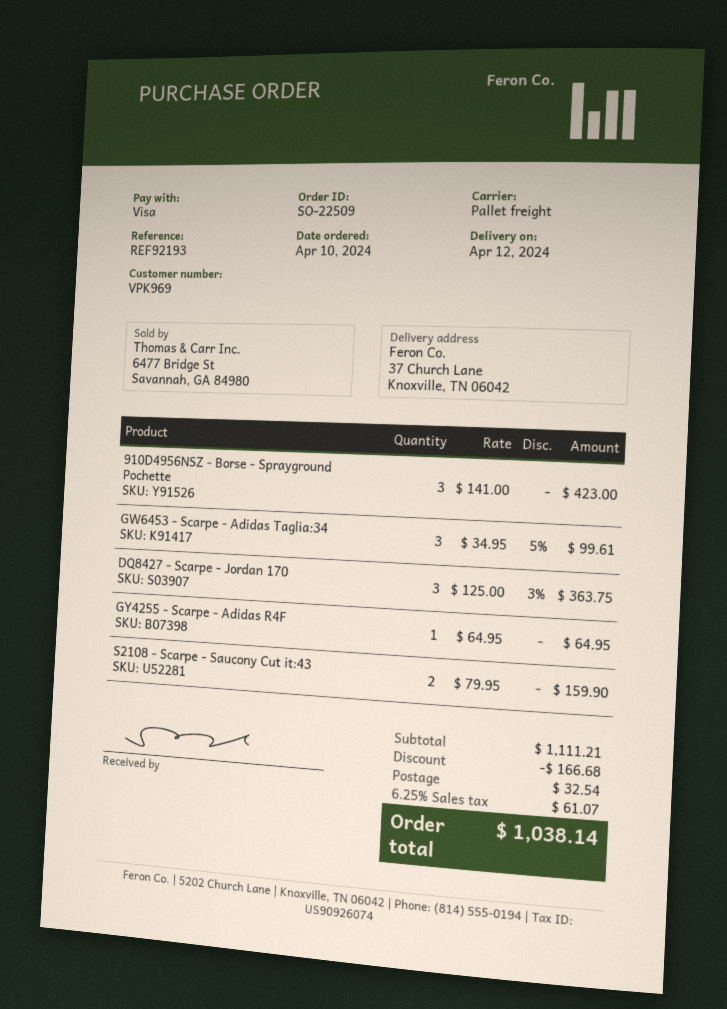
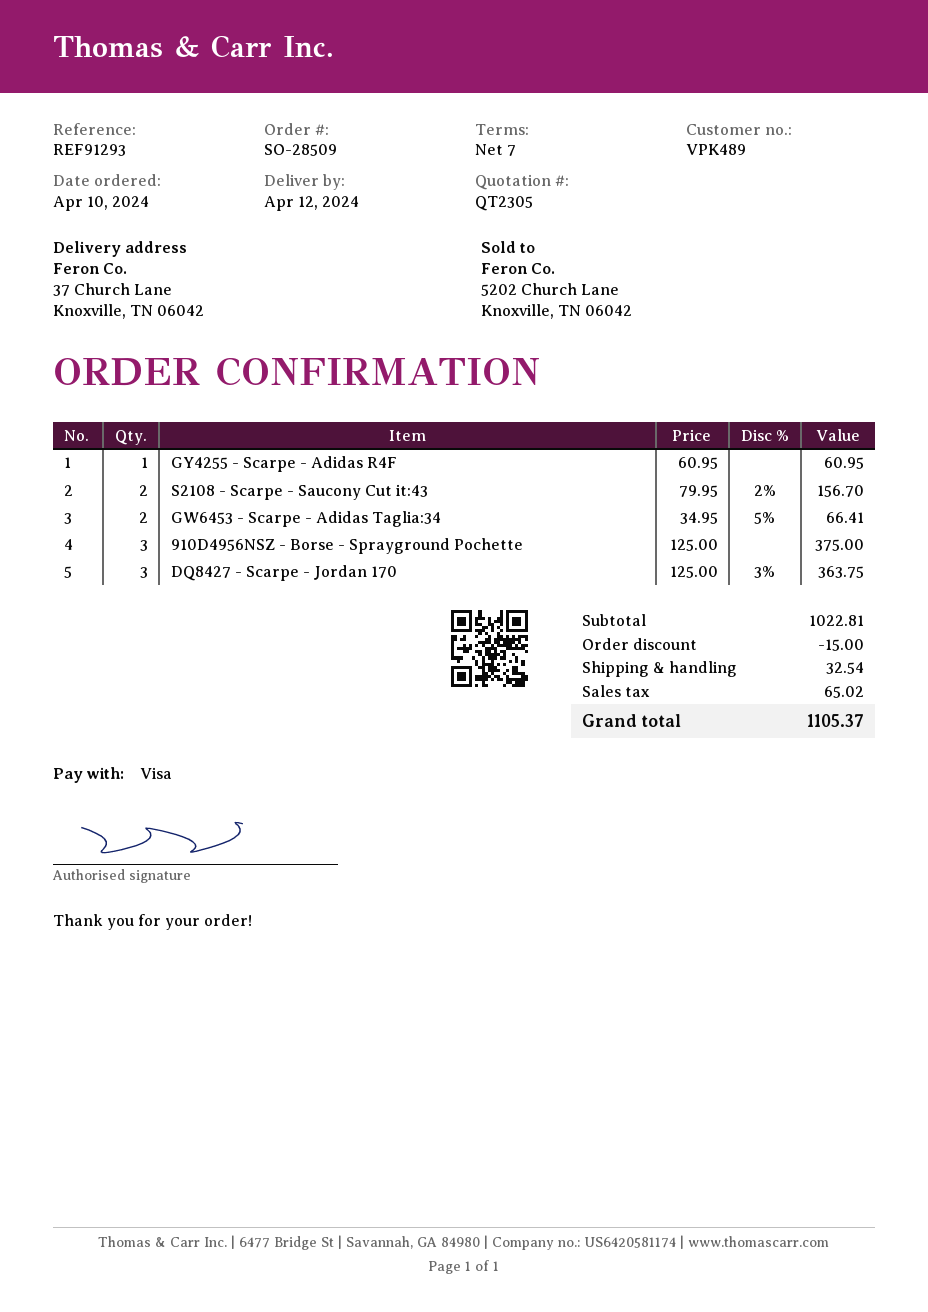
order number: SO-22509 -> SO-28509
customer number: VPK969 -> VPK489
reference: REF92193 -> REF91293
910D4956NSZ - Borse - Sprayground Pochette: 3 x 141.00 = 423.00 -> 3 x 125.00 = 375.00
GW6453 - Scarpe - Adidas Taglia:34: 3 x 34.95 - 5% = 99.61 -> 2 x 34.95 - 5% = 66.41
GY4255 - Scarpe - Adidas R4F: 1 x 64.95 = 64.95 -> 1 x 60.95 = 60.95
S2108 - Scarpe - Saucony Cut it:43: 2 x 79.95 = 159.90 -> 2 x 79.95 - 2% = 156.70
subtotal: 1111.21 -> 1022.81
discount: 166.68 -> 15.00
tax: 61.07 -> 65.02
total: 1038.14 -> 1105.37

